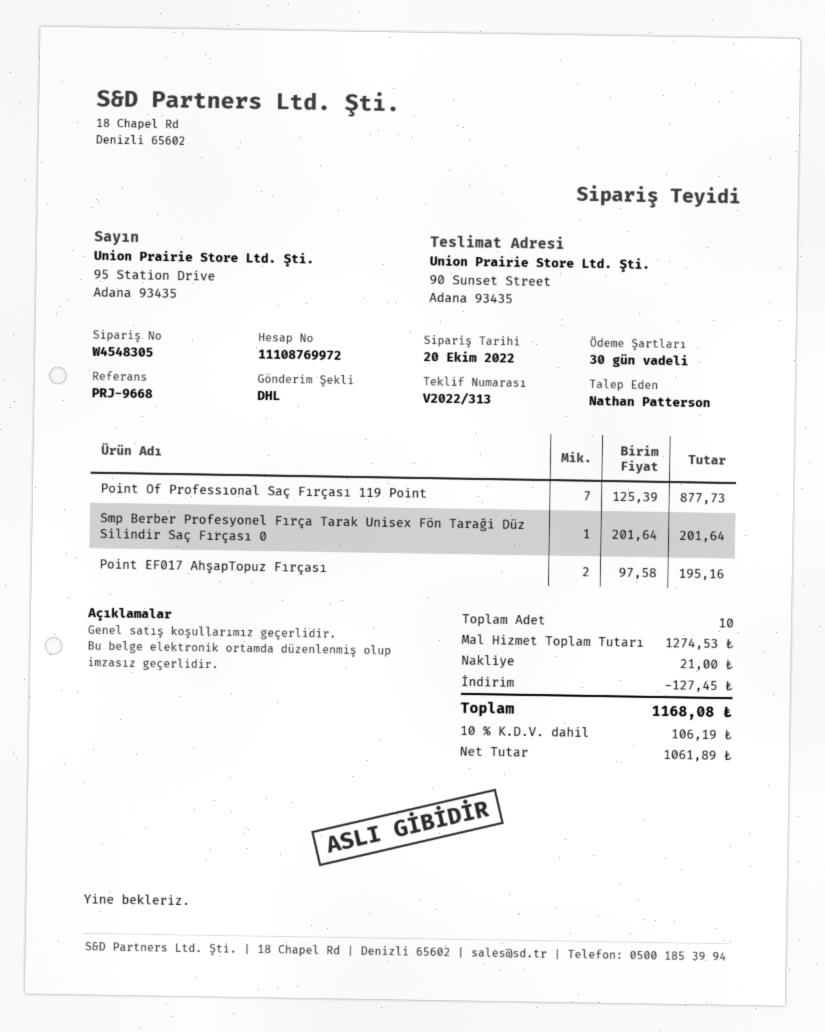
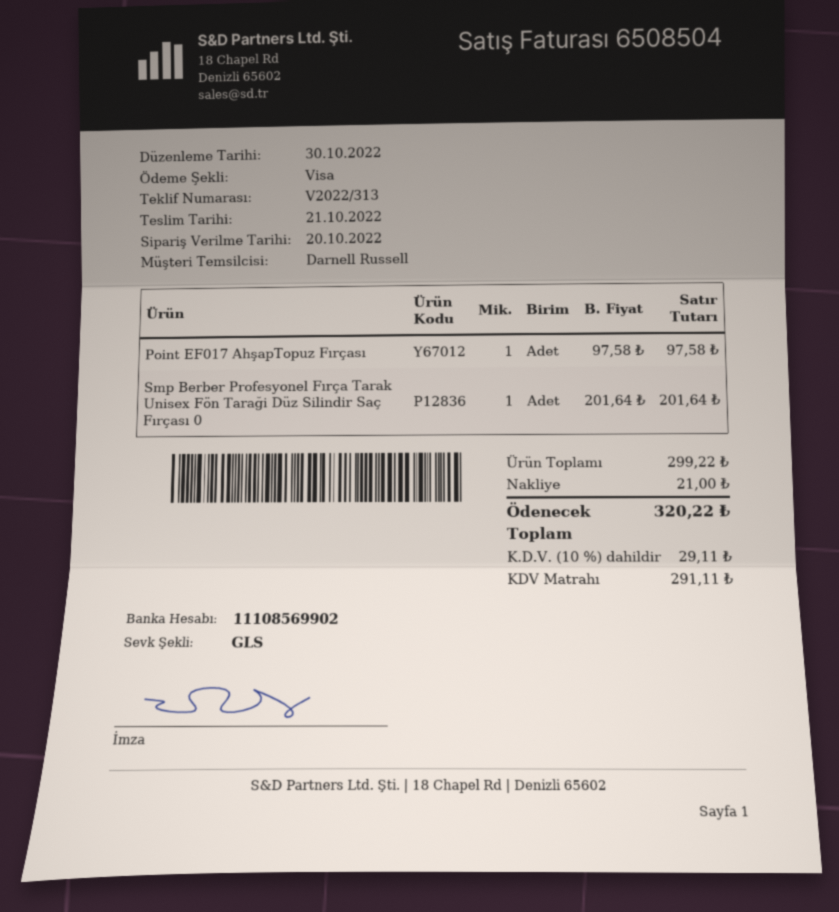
bank account: 11108769972 -> 11108569902
shipping method: DHL -> GLS
Point Of Professıonal Saç Fırçası 119 Point: 7 x 125.39 = 877.73 -> none
Point EF017 AhşapTopuz Fırçası: 2 x 97.58 = 195.16 -> 1 x 97.58 = 97.58
subtotal: 1274.53 -> 299.22
discount: 127.45 -> none
net: 1061.89 -> 291.11
tax: 10% = 106.19 -> 10% = 29.11
total: 1168.08 -> 320.22

